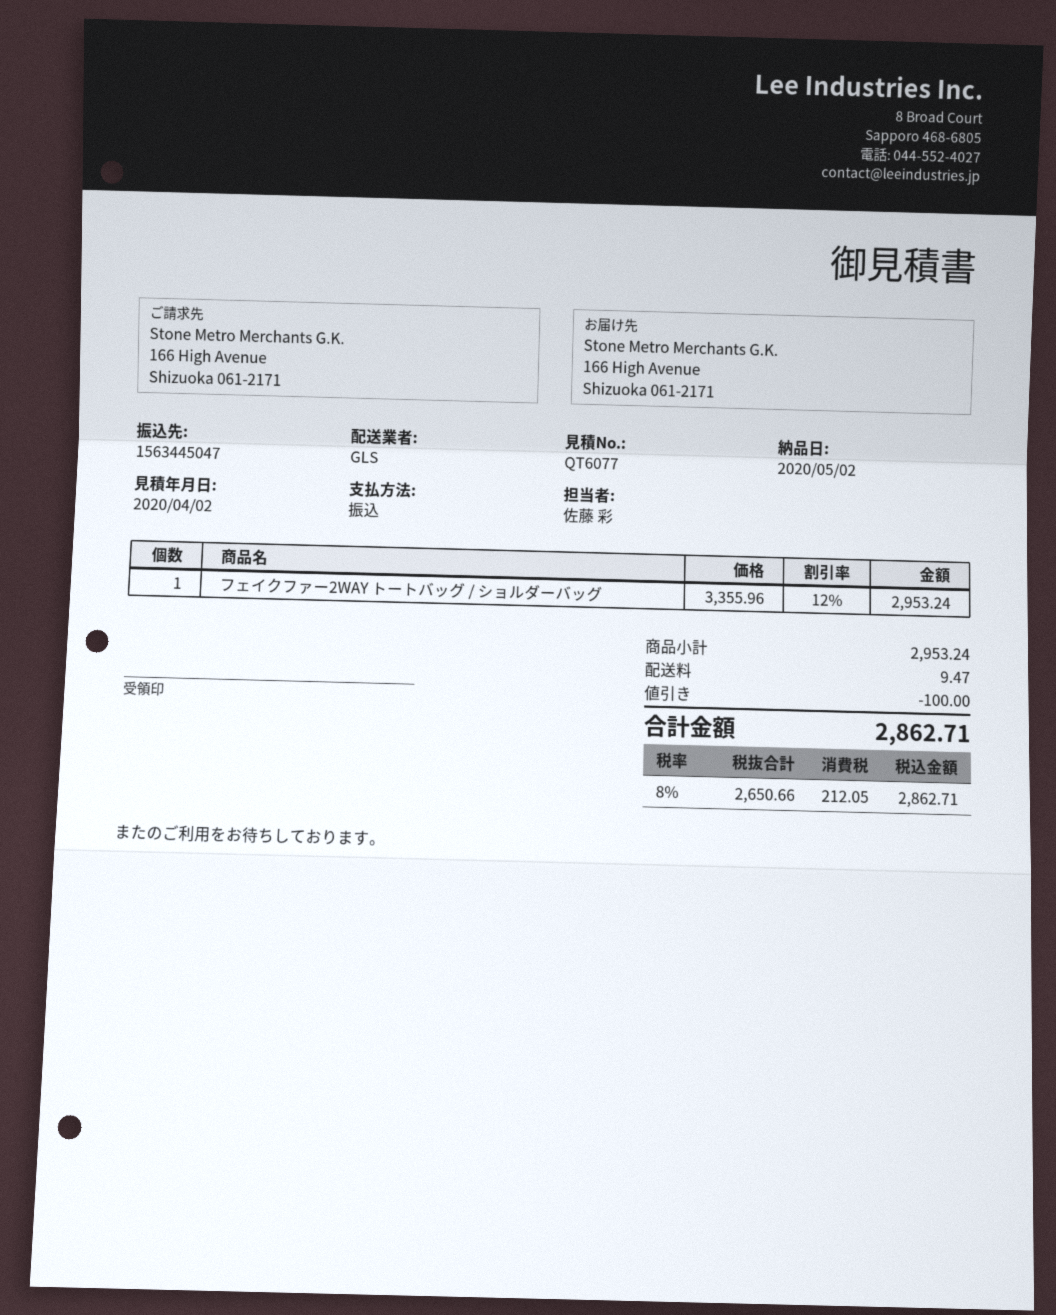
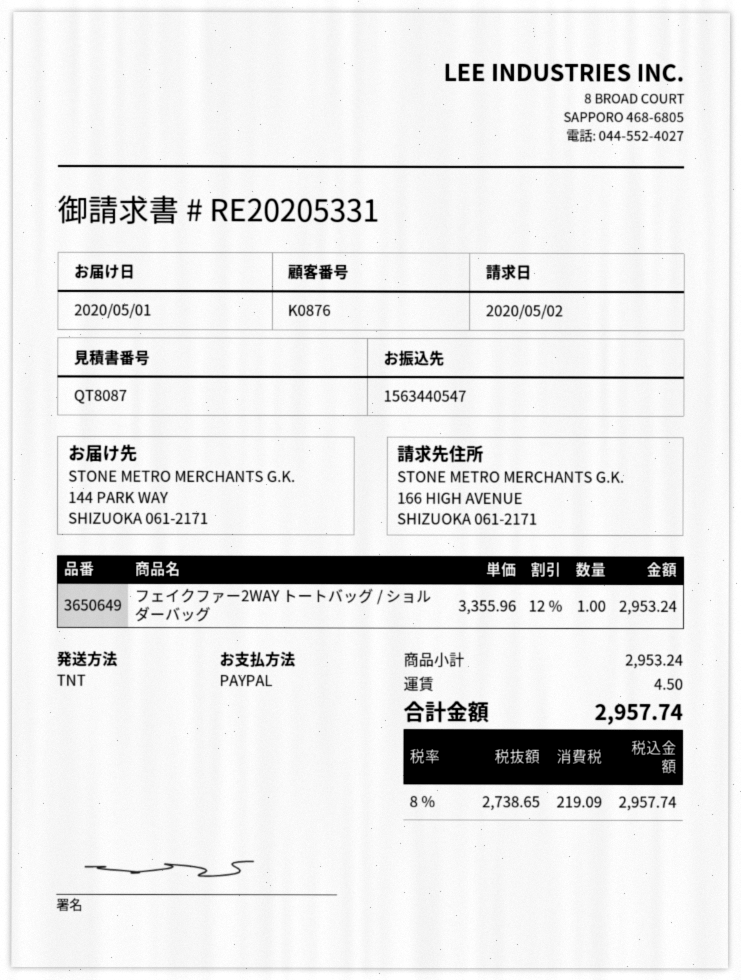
quote number: QT6077 -> QT8087
delivery date: 2020-05-02 -> 2020-05-01
payment method: bank transfer -> PayPal
bank account: 1563445047 -> 1563440547
shipping method: GLS -> TNT
ship to: 166 High Avenue, Shizuoka 061-2171 -> 144 PARK WAY, SHIZUOKA 061-2171
discount: 100.00 -> none
shipping: 9.47 -> 4.50
net: 2650.66 -> 2738.65
tax: 8% = 212.05 -> 8% = 219.09
total: 2862.71 -> 2957.74

